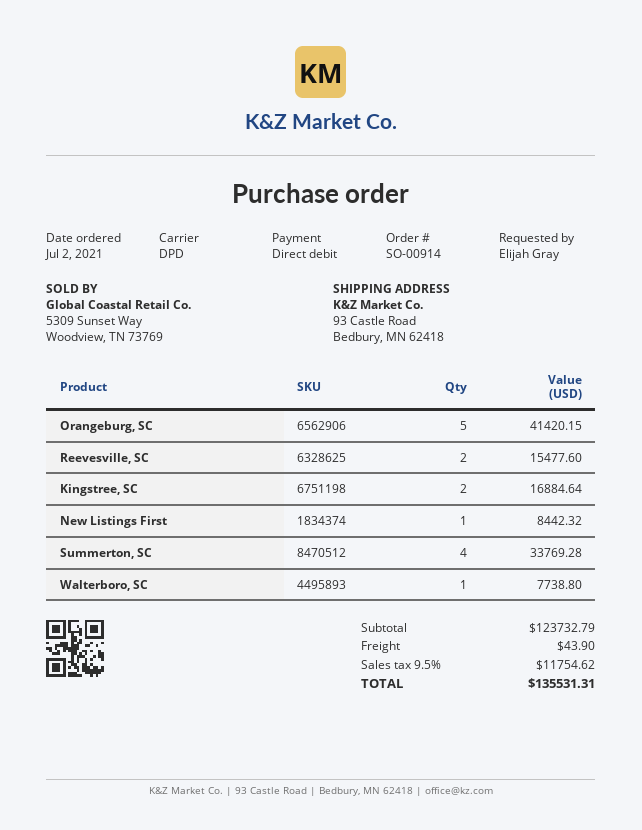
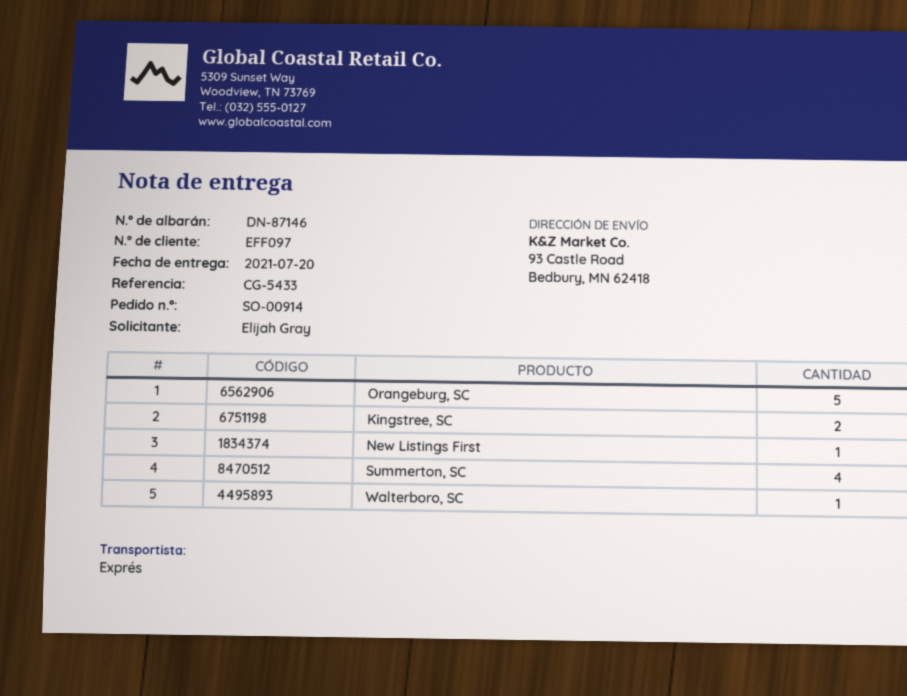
shipping method: DPD -> express
Reevesville, SC: 2 -> none

